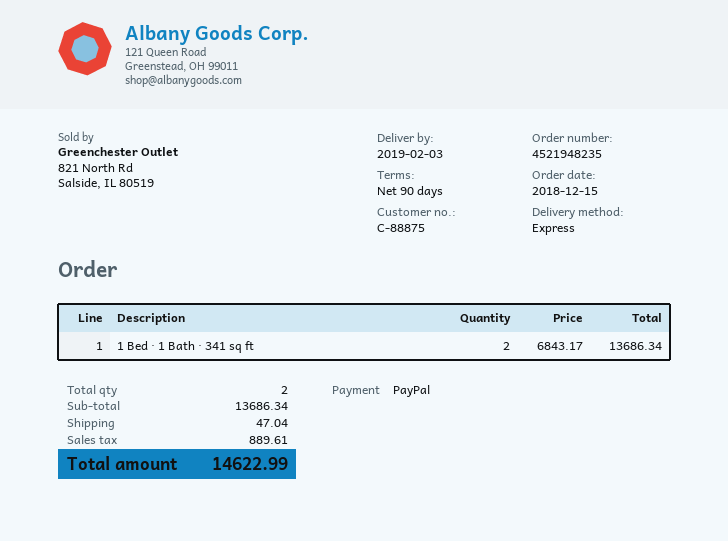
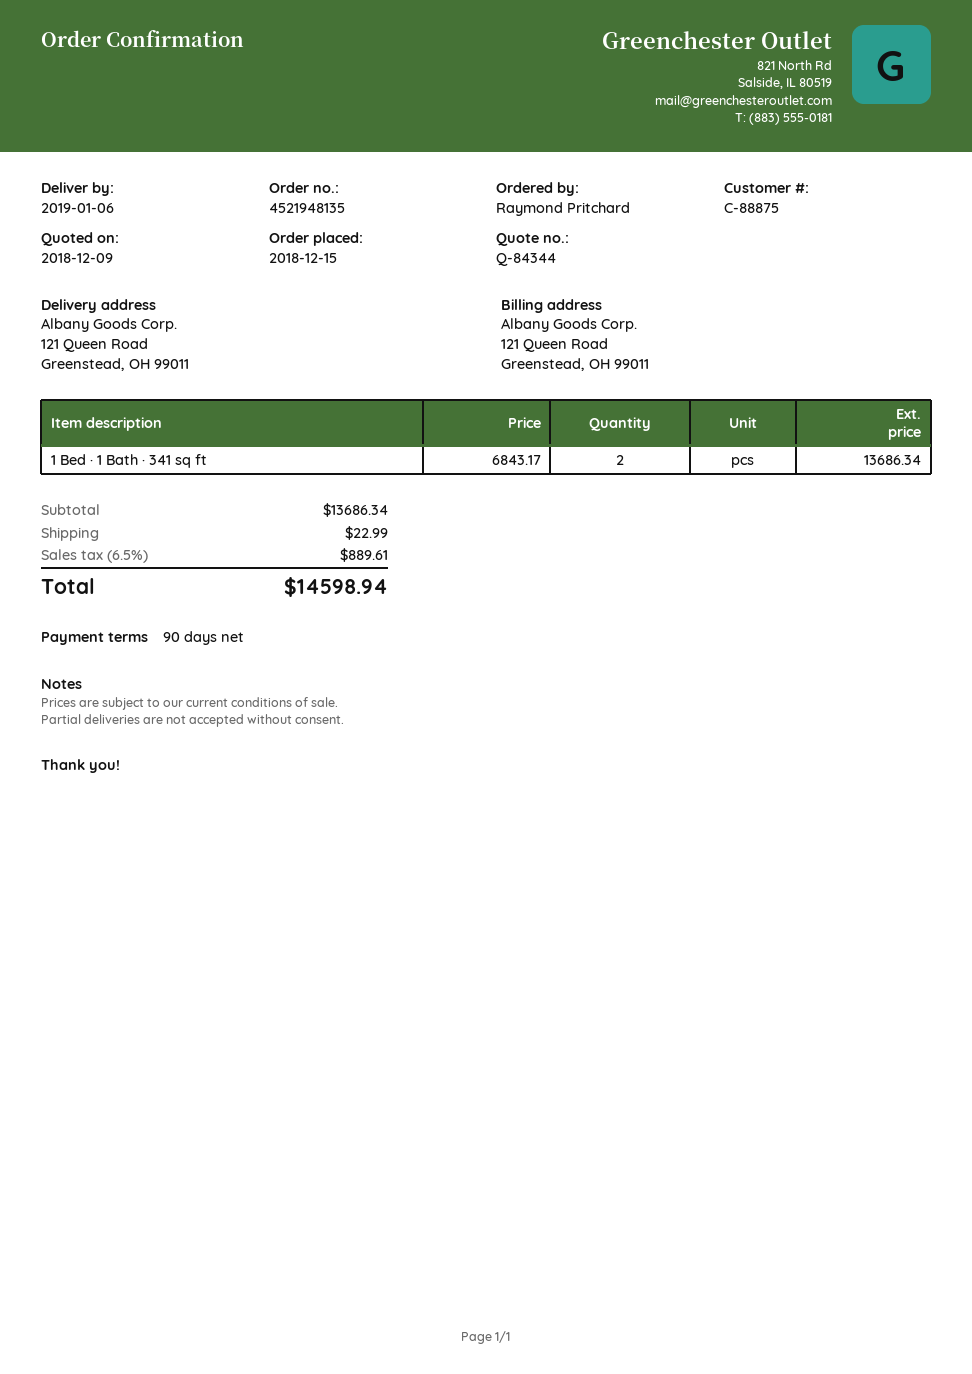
order number: 4521948235 -> 4521948135
delivery date: 2019-02-03 -> 2019-01-06
shipping: 47.04 -> 22.99
total: 14622.99 -> 14598.94

